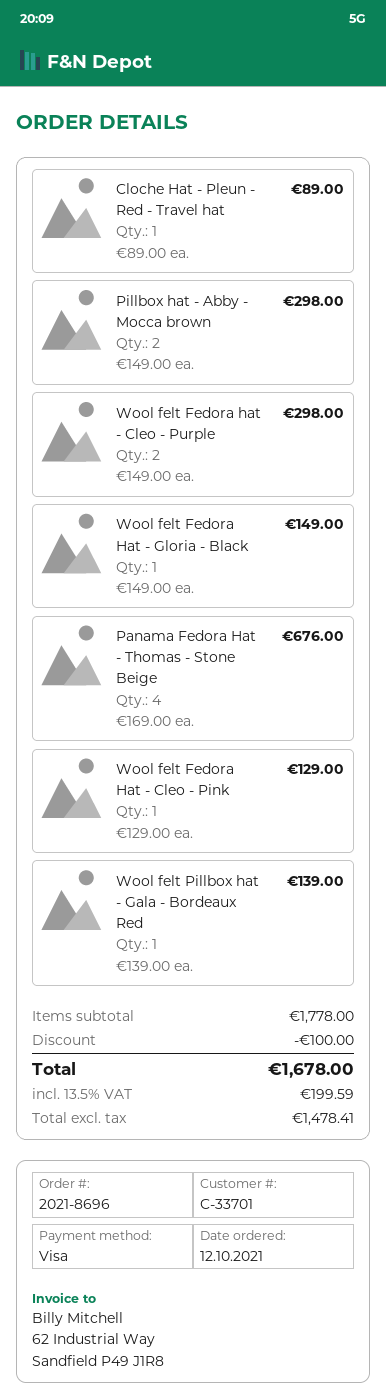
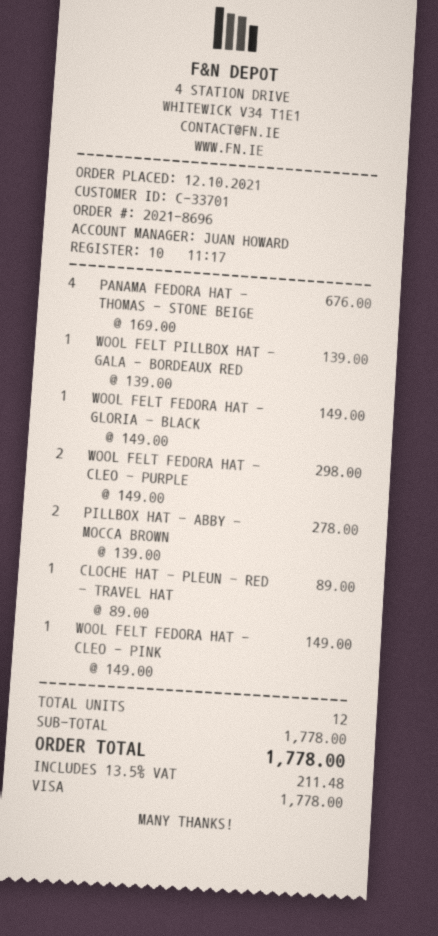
Pillbox hat - Abby - Mocca brown: 2 x 149.00 = 298.00 -> 2 x 139.00 = 278.00
Wool felt Fedora Hat - Cleo - Pink: 1 x 129.00 = 129.00 -> 1 x 149.00 = 149.00
discount: 100.00 -> none
tax: 13.5% = 199.59 -> 13.5% = 211.48
total: 1678.00 -> 1778.00

